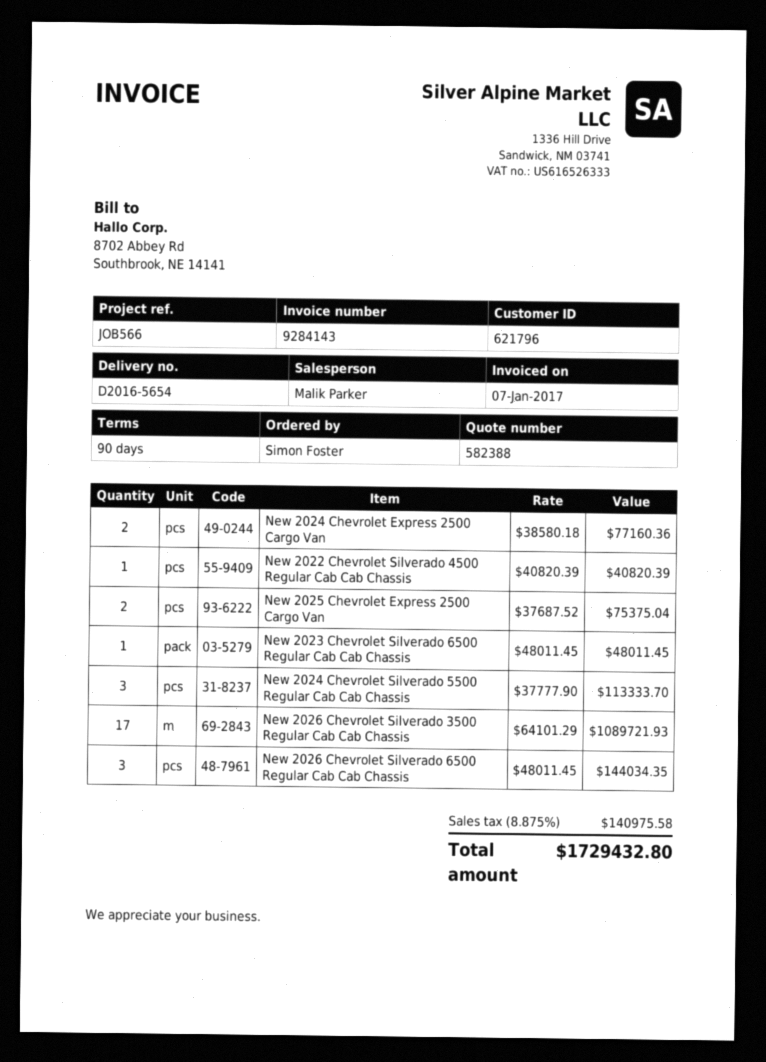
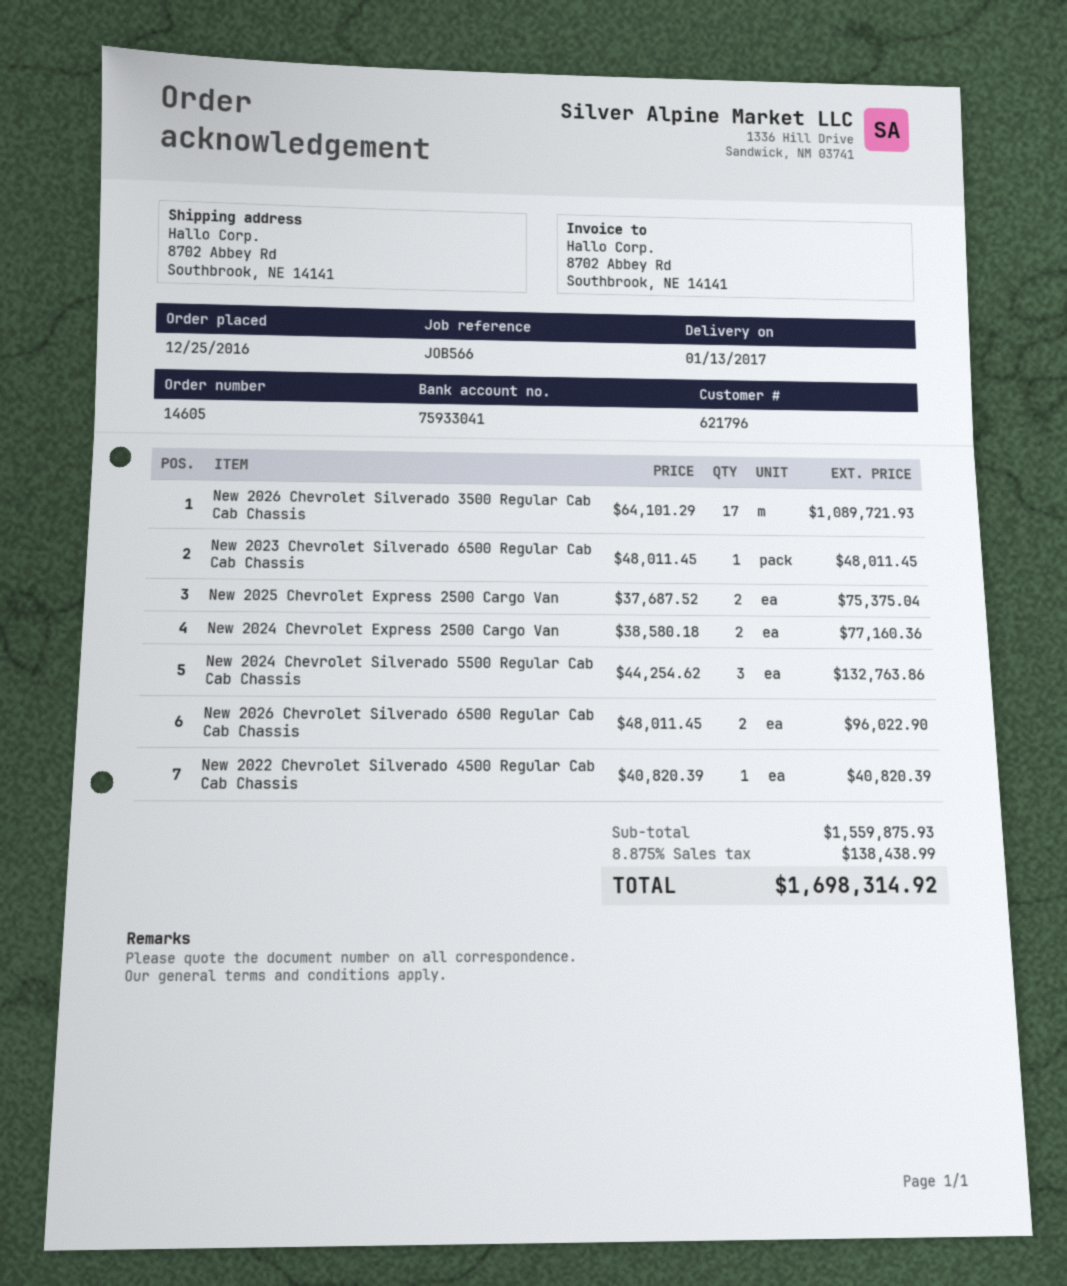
New 2024 Chevrolet Silverado 5500 Regular Cab Cab Chassis: 3 x 37777.90 = 113333.70 -> 3 x 44254.62 = 132763.86
New 2026 Chevrolet Silverado 6500 Regular Cab Cab Chassis: 3 x 48011.45 = 144034.35 -> 2 x 48011.45 = 96022.90
tax: 8.875% = 140975.58 -> 8.875% = 138438.99
total: 1729432.80 -> 1698314.92

